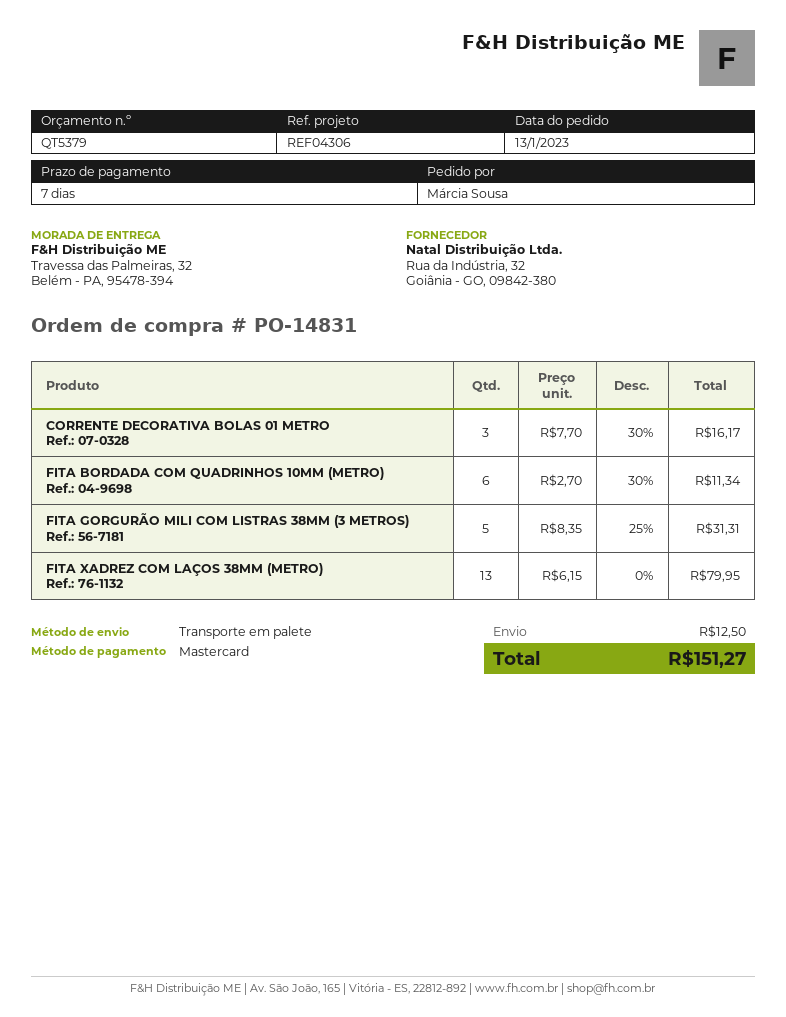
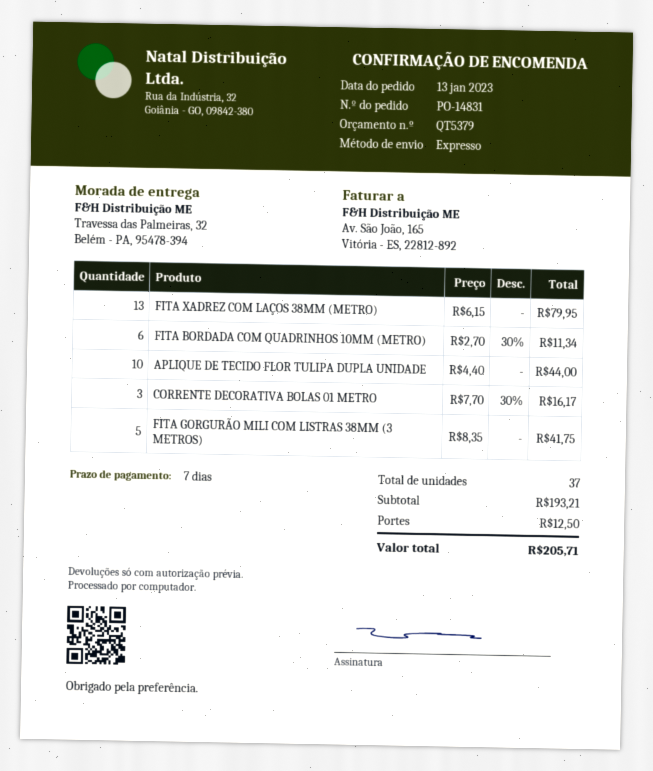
shipping method: pallet freight -> express
FITA GORGURÃO MILI COM LISTRAS 38MM (3 METROS): 5 x 8.35 - 25% = 31.31 -> 5 x 8.35 = 41.75
APLIQUE DE TECIDO FLOR TULIPA DUPLA UNIDADE: none -> 10 x 4.40 = 44.00
total: 151.27 -> 205.71

